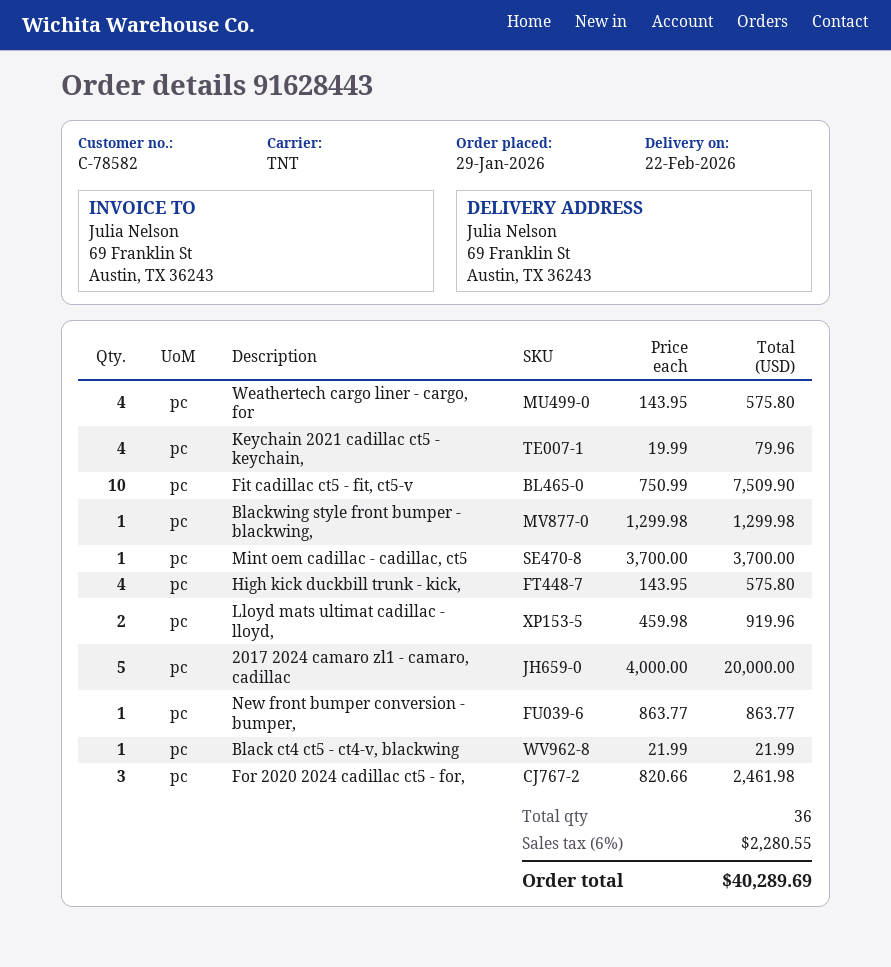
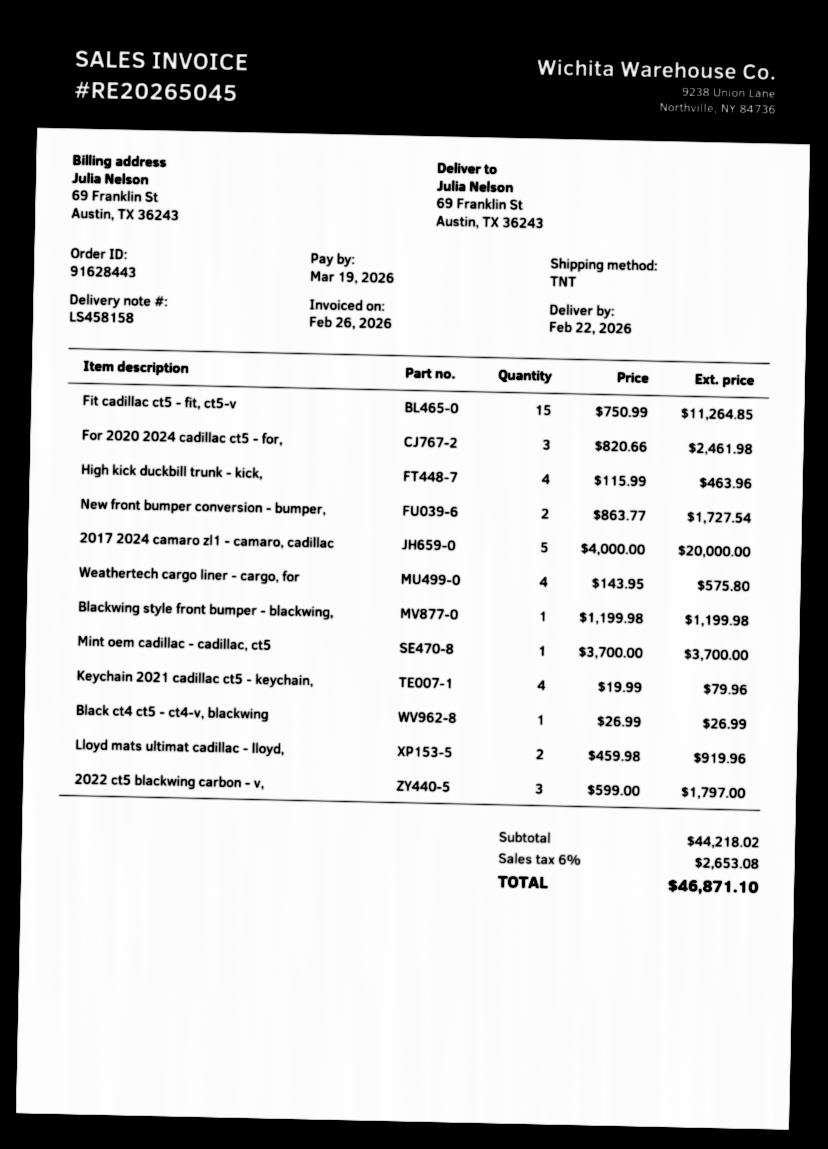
Fit cadillac ct5 - fit, ct5-v: 10 x 750.99 = 7509.90 -> 15 x 750.99 = 11264.85
Blackwing style front bumper - blackwing,: 1 x 1299.98 = 1299.98 -> 1 x 1199.98 = 1199.98
High kick duckbill trunk - kick,: 4 x 143.95 = 575.80 -> 4 x 115.99 = 463.96
New front bumper conversion - bumper,: 1 x 863.77 = 863.77 -> 2 x 863.77 = 1727.54
Black ct4 ct5 - ct4-v, blackwing: 1 x 21.99 = 21.99 -> 1 x 26.99 = 26.99
2022 ct5 blackwing carbon - v,: none -> 3 x 599.00 = 1797.00
tax: 6% = 2280.55 -> 6% = 2653.08
total: 40289.69 -> 46871.10

